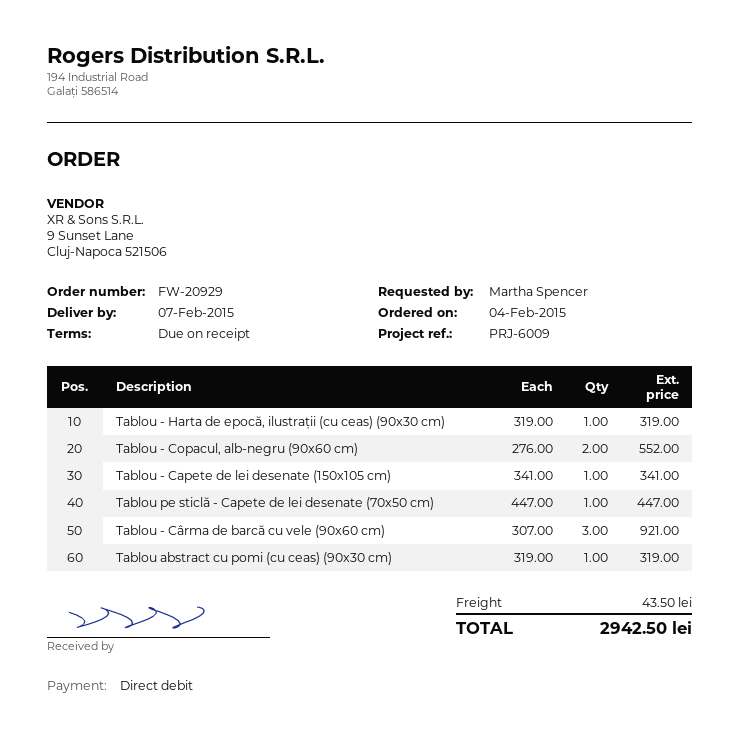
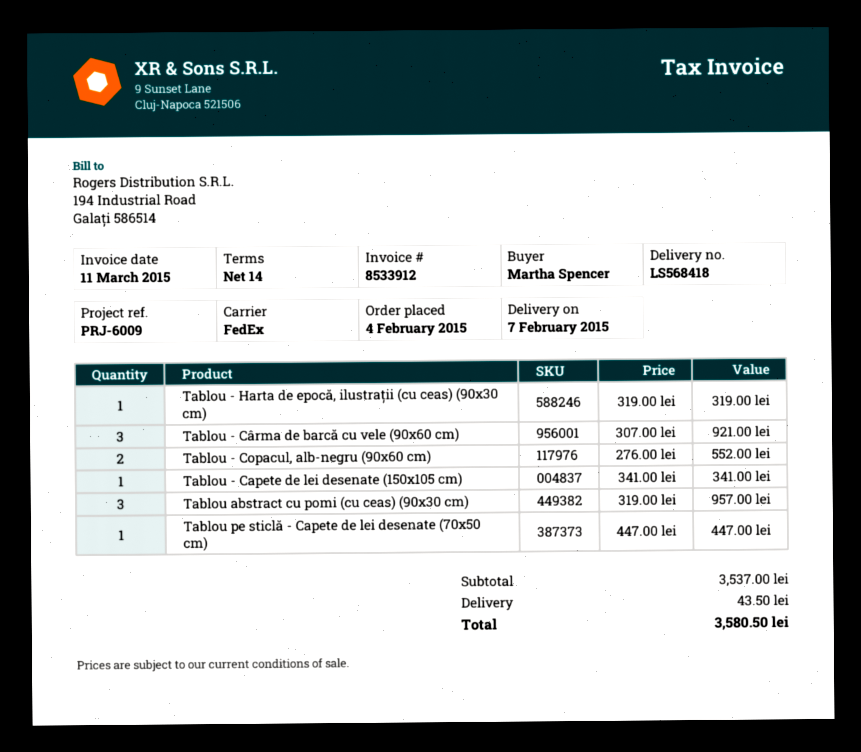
payment terms: on receipt -> 14 days
Tablou abstract cu pomi (cu ceas) (90x30 cm): 1 x 319.00 = 319.00 -> 3 x 319.00 = 957.00
total: 2942.50 -> 3580.50

